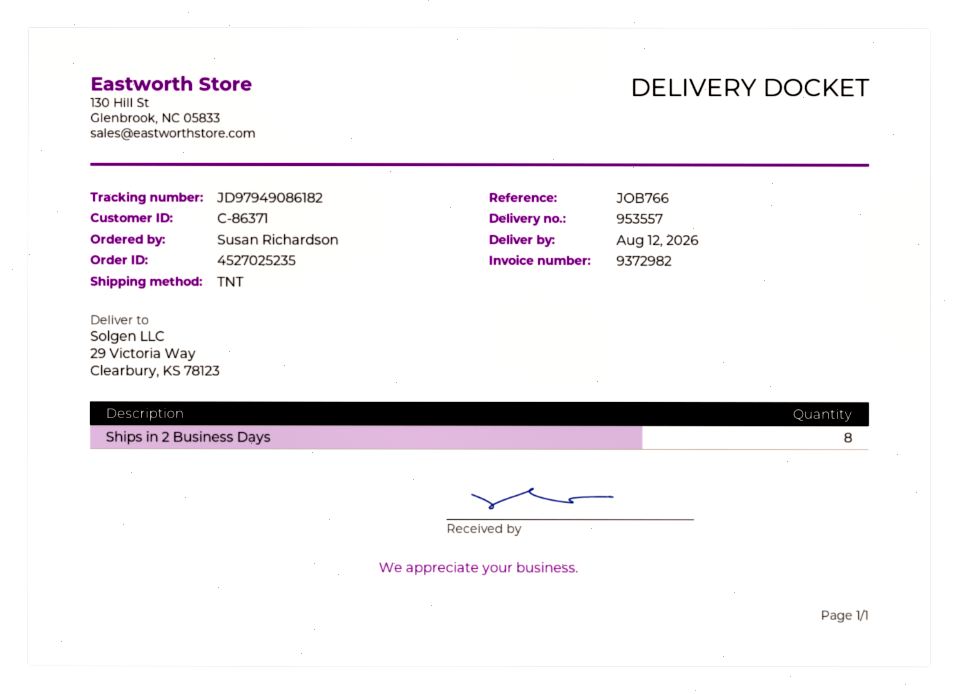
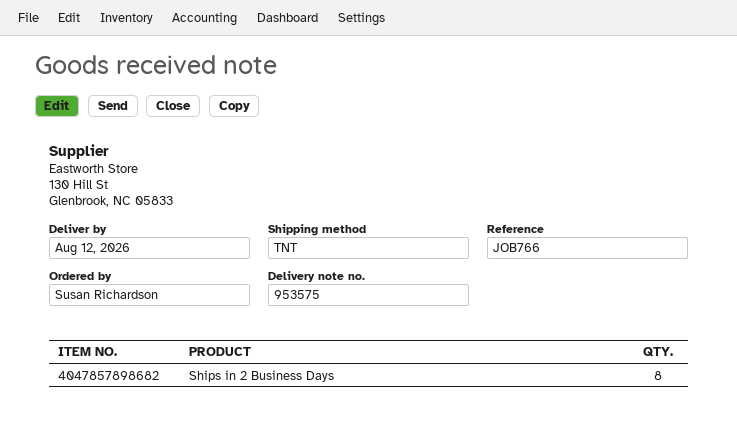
delivery note number: 953557 -> 953575

